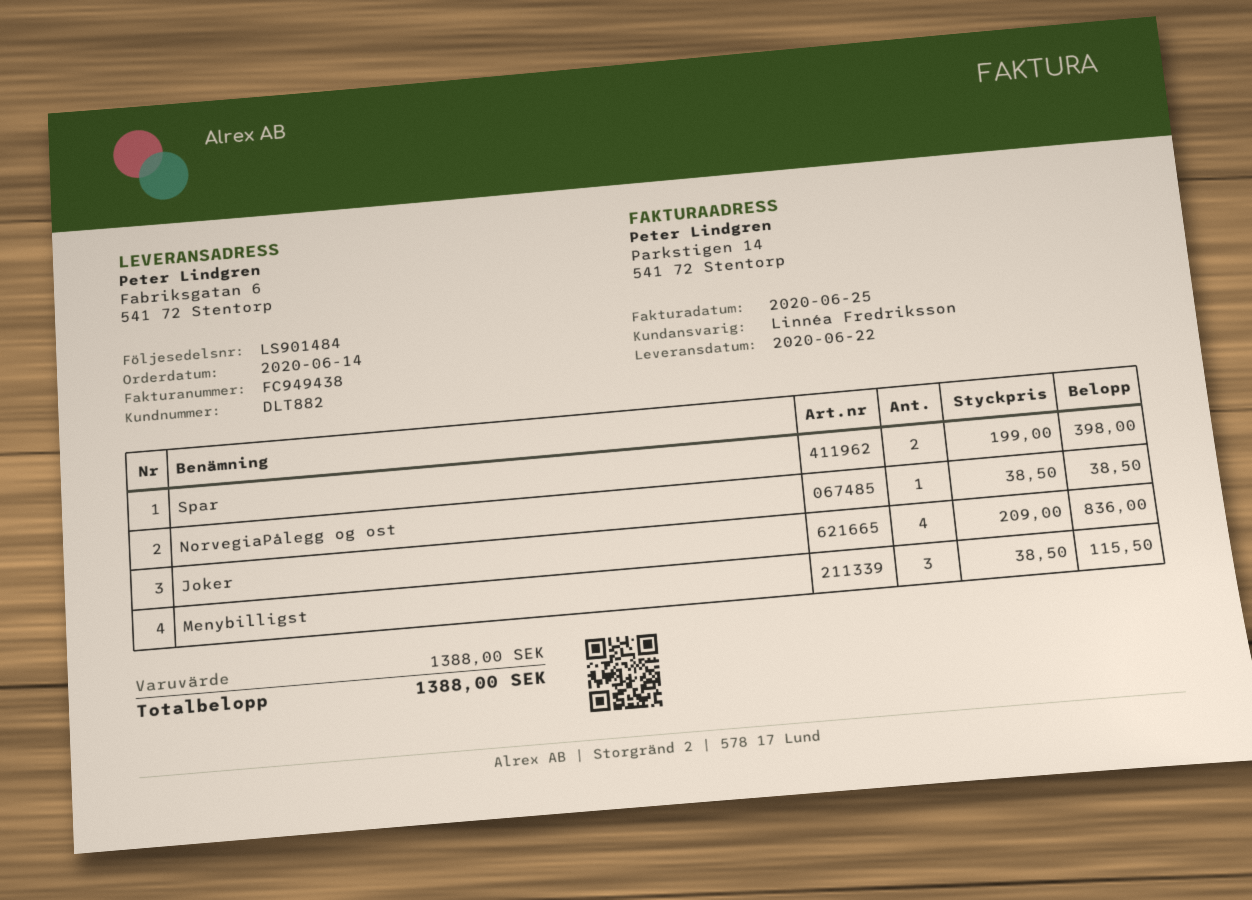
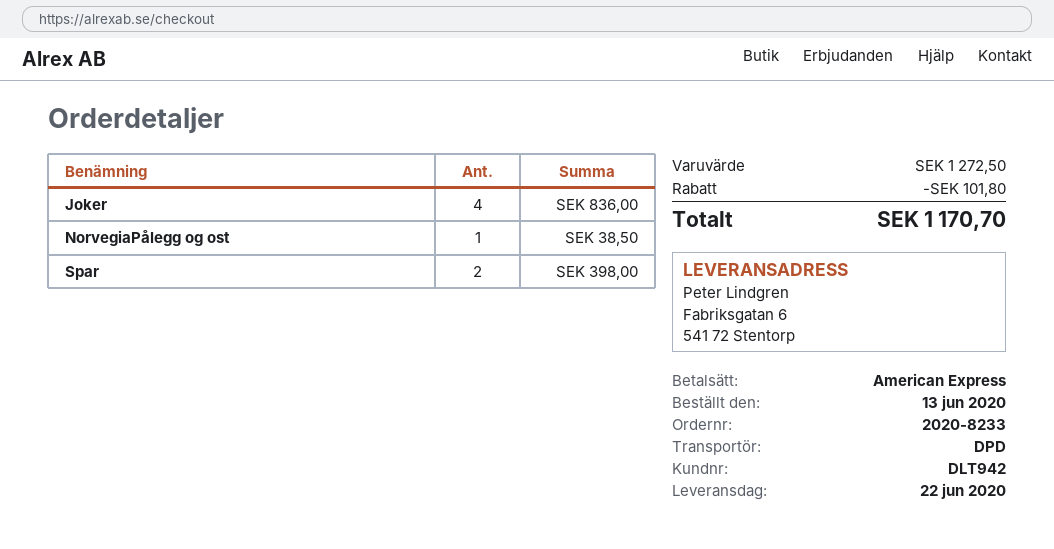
order date: 2020-06-14 -> 2020-06-13
customer number: DLT882 -> DLT942
Menybilligst: 3 for 115.50 -> none
subtotal: 1388.00 -> 1272.50
discount: none -> 101.80
total: 1388.00 -> 1170.70

